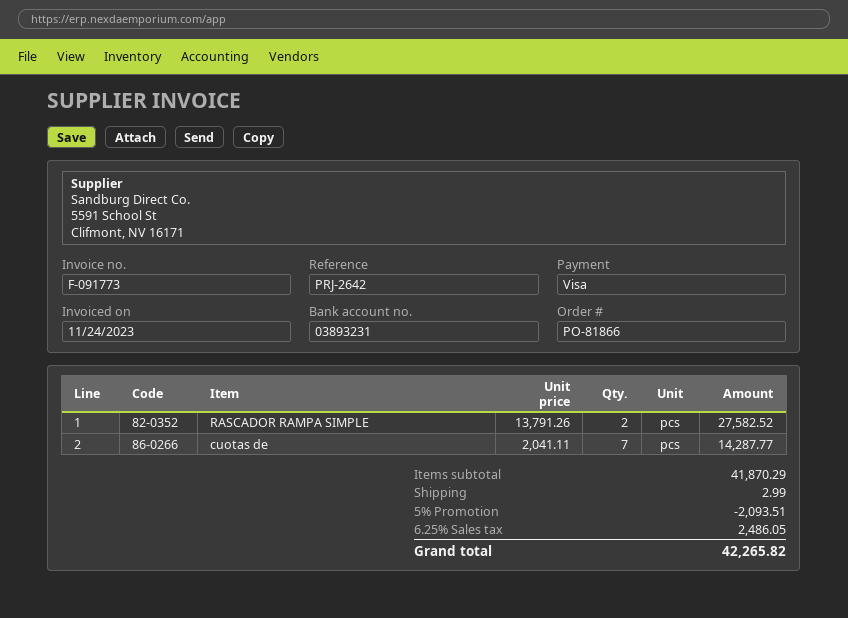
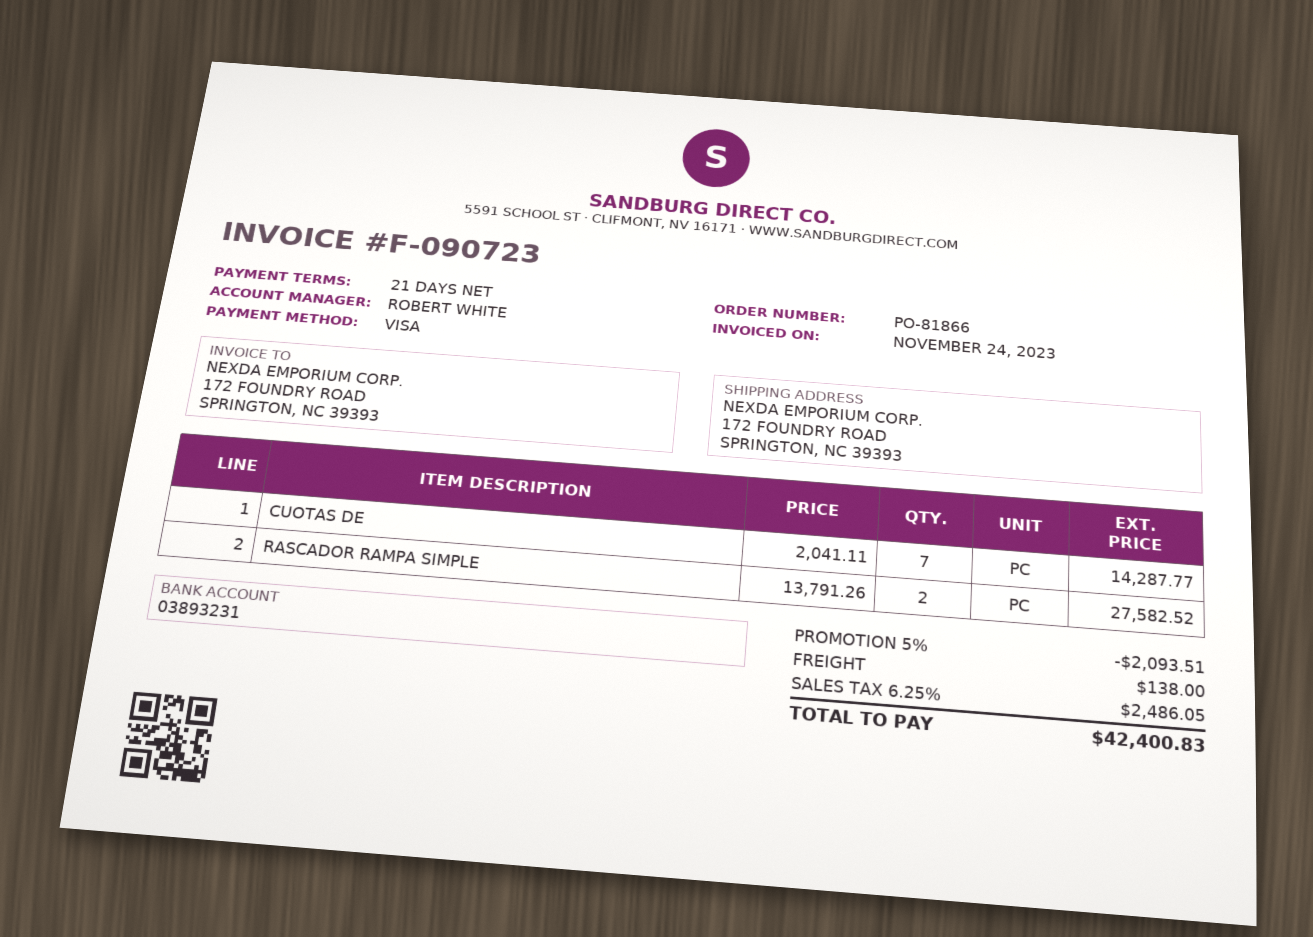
invoice number: F-091773 -> F-090723
shipping: 2.99 -> 138.00
total: 42265.82 -> 42400.83

